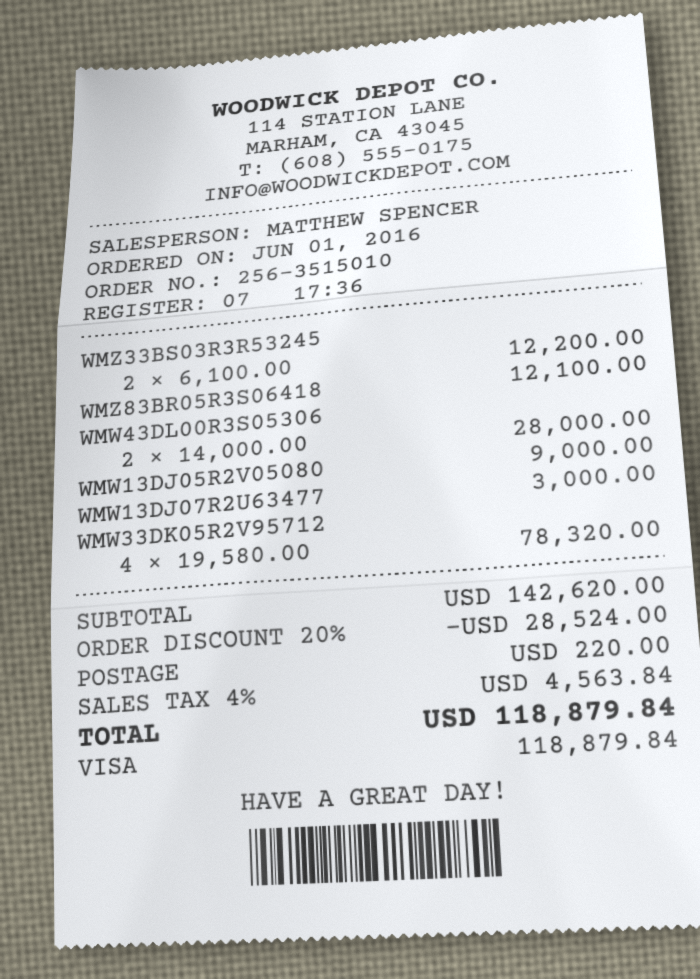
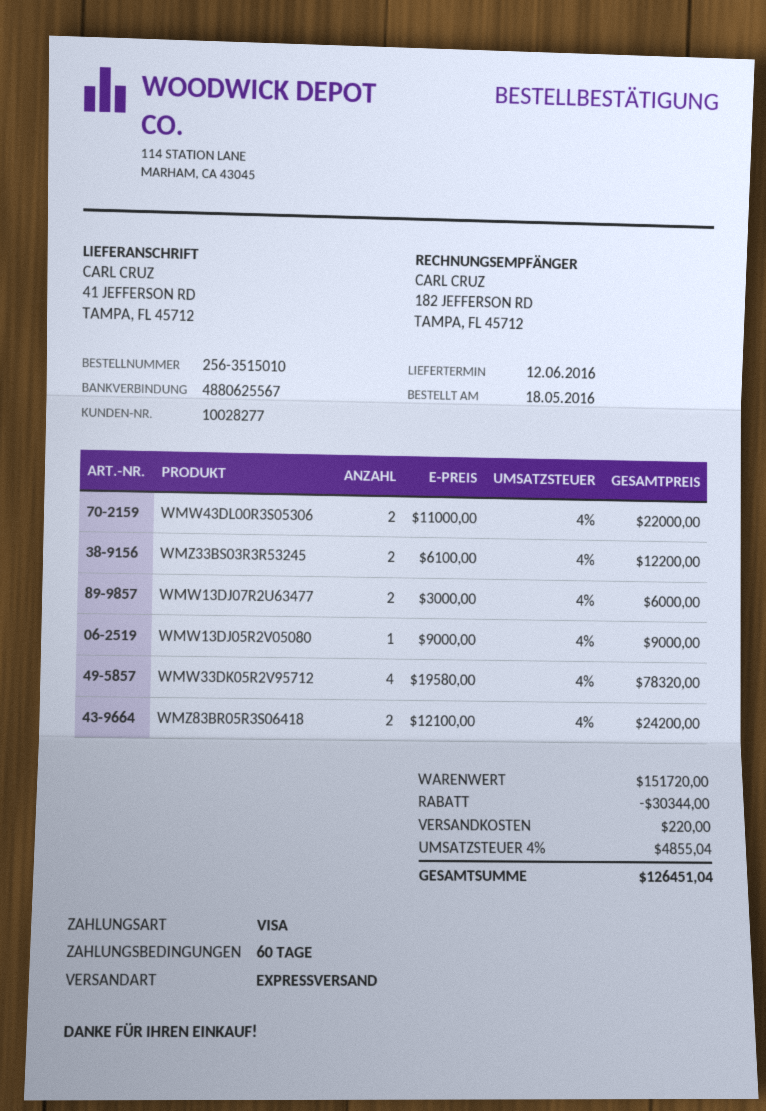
order date: 2016-06-01 -> 2016-05-18
WMZ83BR05R3S06418: 1 x 12100.00 = 12100.00 -> 2 x 12100.00 = 24200.00
WMW43DL00R3S05306: 2 x 14000.00 = 28000.00 -> 2 x 11000.00 = 22000.00
WMW13DJ07R2U63477: 1 x 3000.00 = 3000.00 -> 2 x 3000.00 = 6000.00
subtotal: 142620.00 -> 151720.00
discount: 28524.00 -> 30344.00
tax: 4% = 4563.84 -> 4% = 4855.04
total: 118879.84 -> 126451.04

